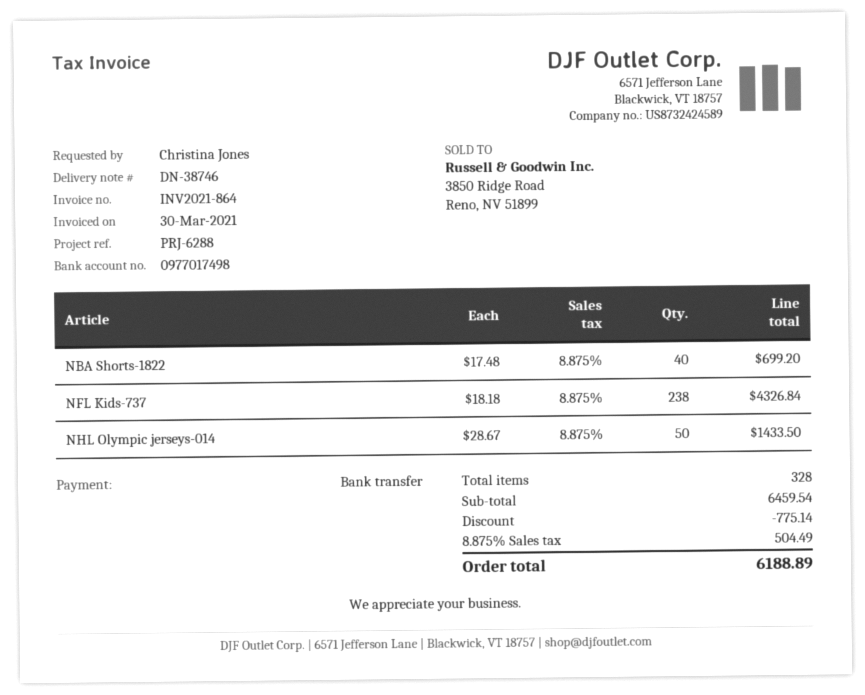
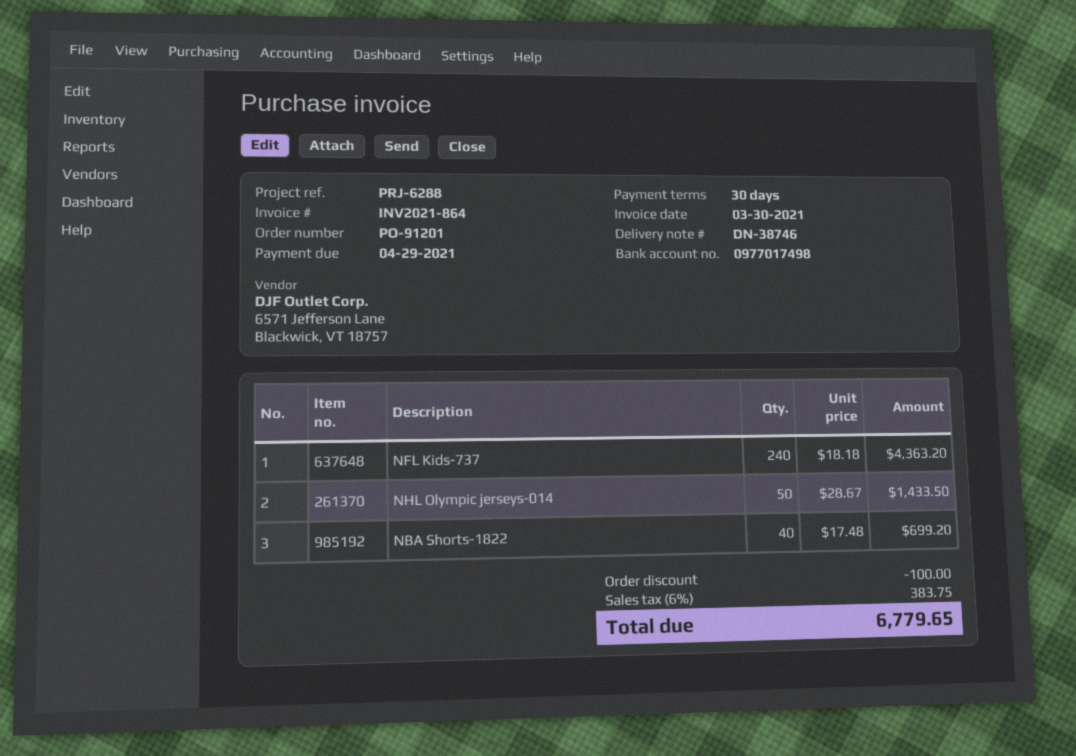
NFL Kids-737: 238 x 18.18 = 4326.84 -> 240 x 18.18 = 4363.20
discount: 775.14 -> 100.00
tax: 8.875% = 504.49 -> 6% = 383.75
total: 6188.89 -> 6779.65

